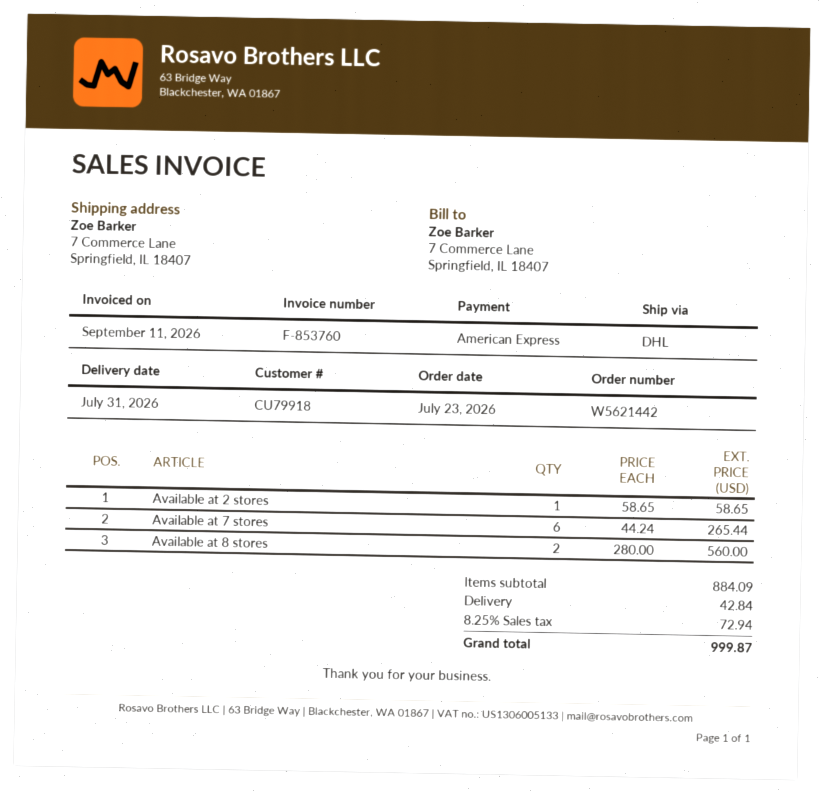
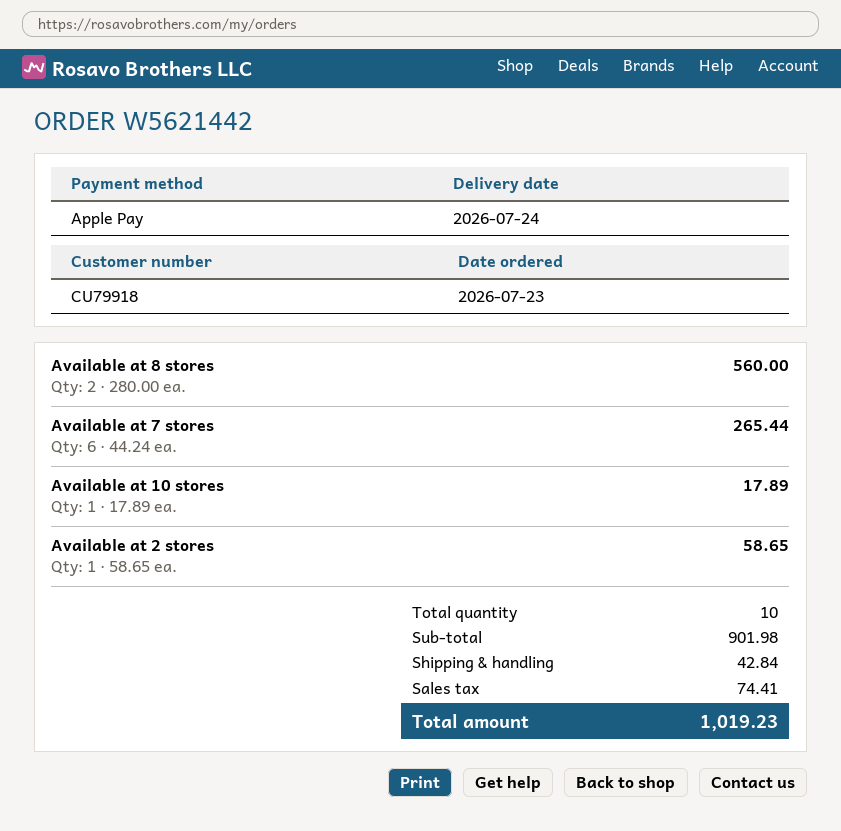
delivery date: 2026-07-31 -> 2026-07-24
payment method: American Express -> Apple Pay
Available at 10 stores: none -> 1 x 17.89 = 17.89
subtotal: 884.09 -> 901.98
tax: 72.94 -> 74.41
total: 999.87 -> 1019.23

